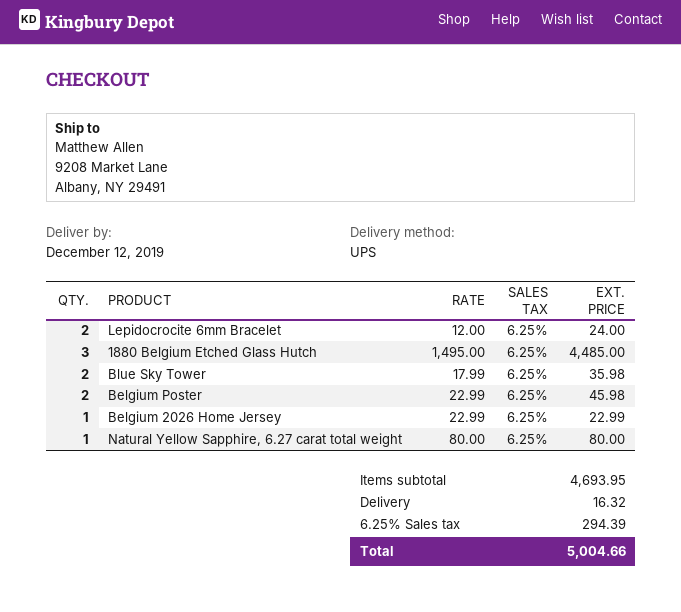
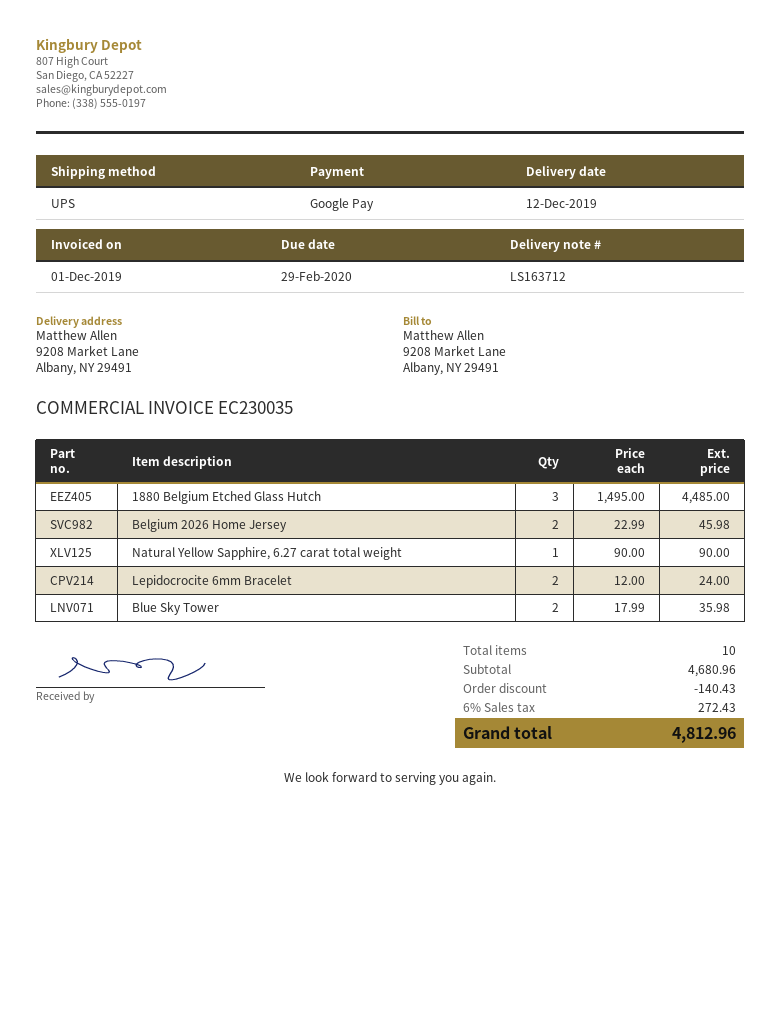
Belgium Poster: 2 x 22.99 = 45.98 -> none
Belgium 2026 Home Jersey: 1 x 22.99 = 22.99 -> 2 x 22.99 = 45.98
Natural Yellow Sapphire, 6.27 carat total weight: 1 x 80.00 = 80.00 -> 1 x 90.00 = 90.00
subtotal: 4693.95 -> 4680.96
discount: none -> 140.43
shipping: 16.32 -> none
tax: 6.25% = 294.39 -> 6% = 272.43
total: 5004.66 -> 4812.96

